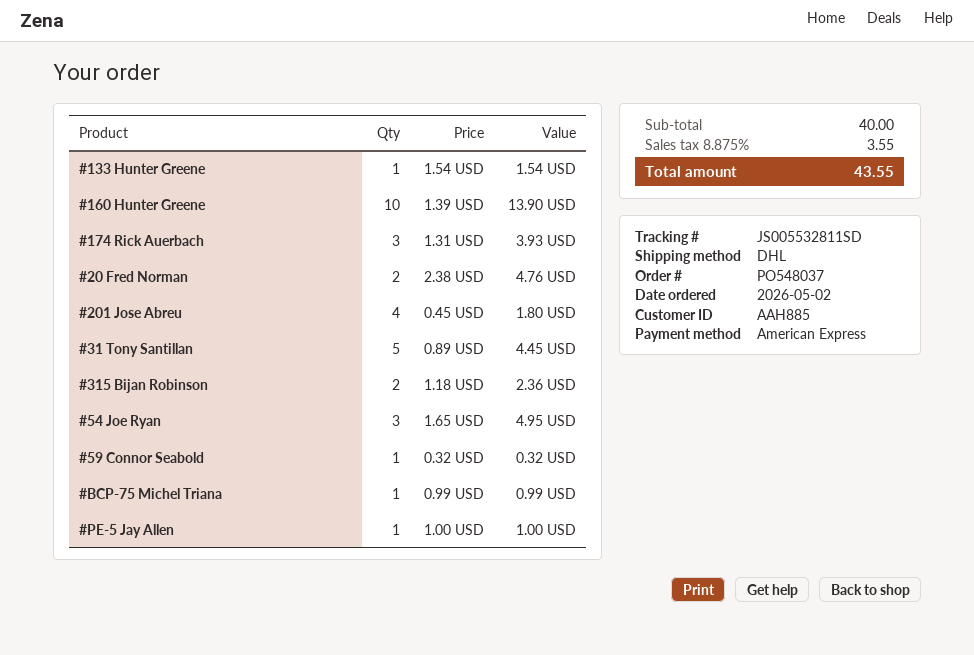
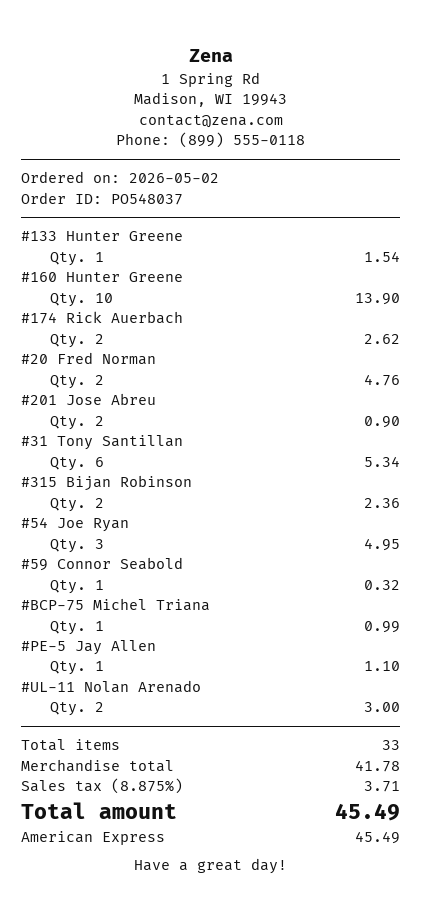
#174 Rick Auerbach: 3 for 3.93 -> 2 for 2.62
#201 Jose Abreu: 4 for 1.80 -> 2 for 0.90
#31 Tony Santillan: 5 for 4.45 -> 6 for 5.34
#PE-5 Jay Allen: 1 for 1.00 -> 1 for 1.10
#UL-11 Nolan Arenado: none -> 2 for 3.00
subtotal: 40.00 -> 41.78
tax: 8.875% = 3.55 -> 8.875% = 3.71
total: 43.55 -> 45.49

